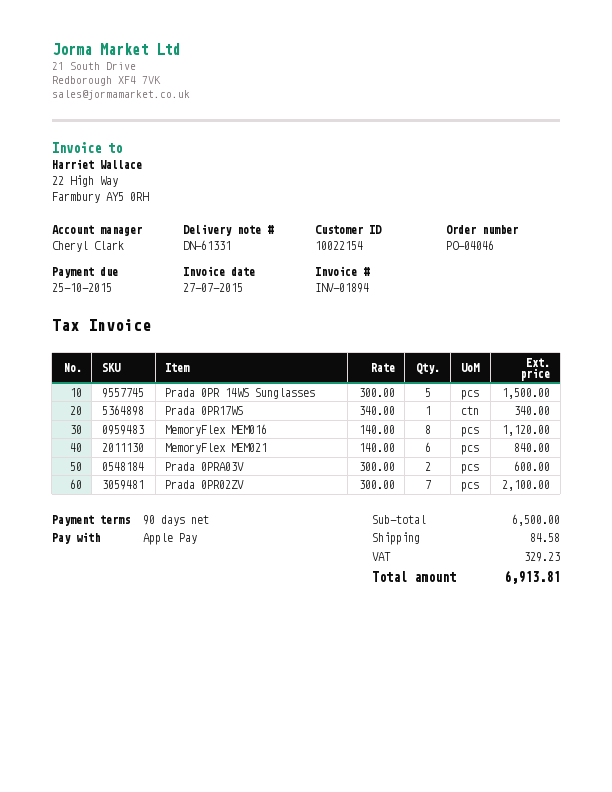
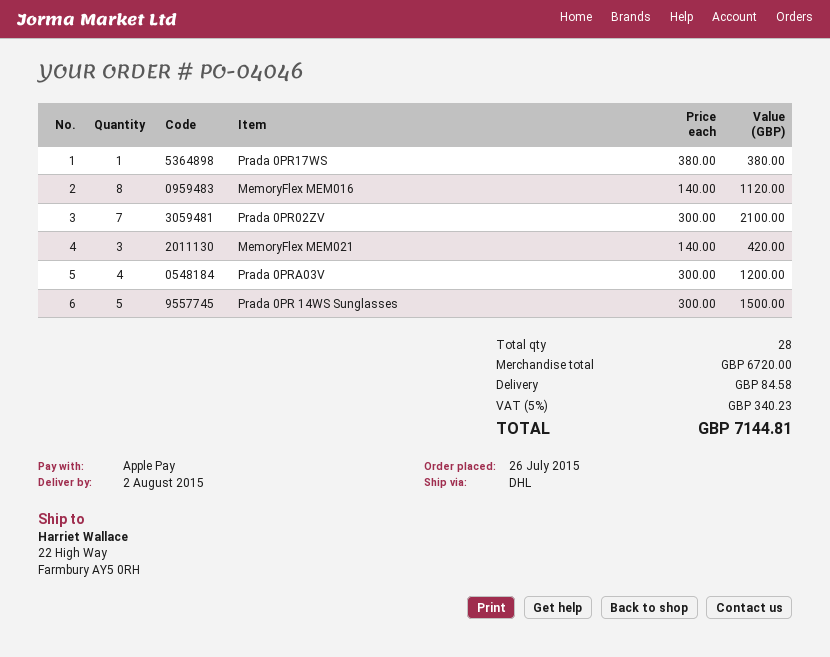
Prada 0PR17WS: 1 x 340.00 = 340.00 -> 1 x 380.00 = 380.00
MemoryFlex MEM021: 6 x 140.00 = 840.00 -> 3 x 140.00 = 420.00
Prada 0PRA03V: 2 x 300.00 = 600.00 -> 4 x 300.00 = 1200.00
subtotal: 6500.00 -> 6720.00
tax: 329.23 -> 340.23
total: 6913.81 -> 7144.81

